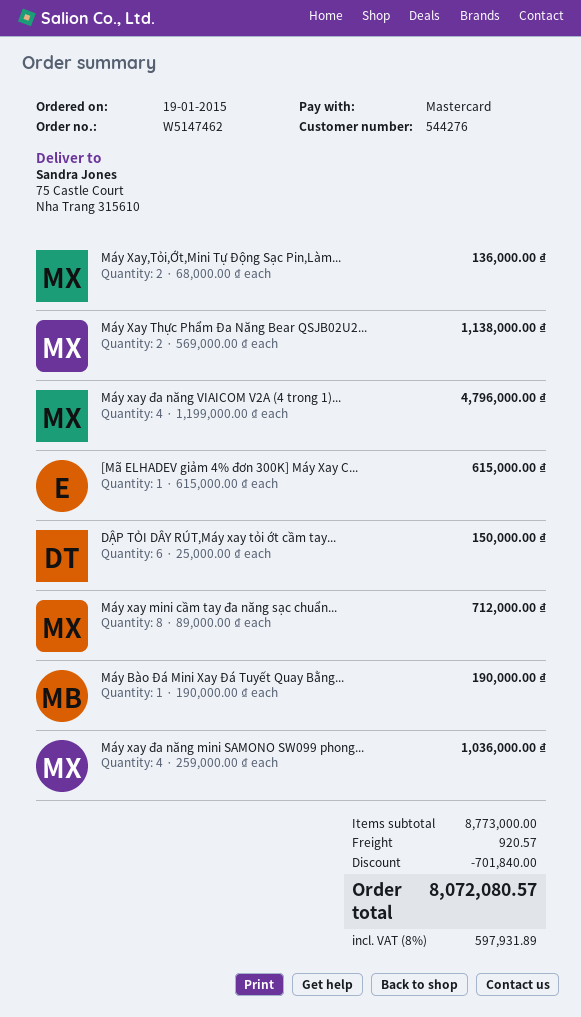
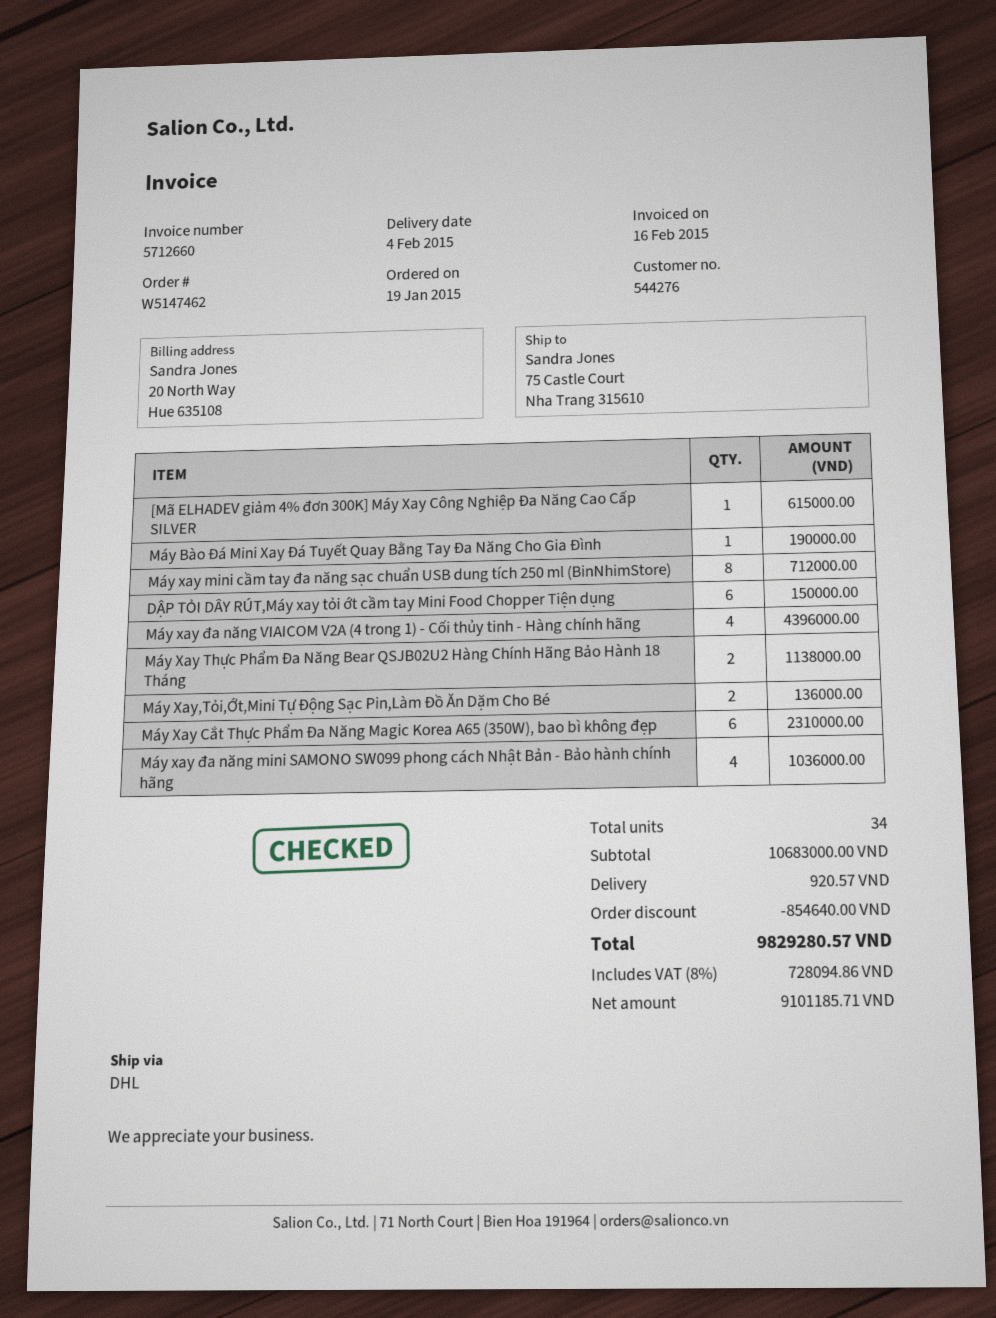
Máy xay đa năng VIAICOM V2A (4 trong 1)...: 4 for 4796000.00 -> 4 for 4396000.00
Máy Xay Cắt Thực Phẩm Đa Năng Magic Korea A65 (350W), bao bì không đẹp: none -> 6 for 2310000.00
subtotal: 8773000.00 -> 10683000.00
discount: 701840.00 -> 854640.00
tax: 8% = 597931.89 -> 8% = 728094.86
total: 8072080.57 -> 9829280.57

